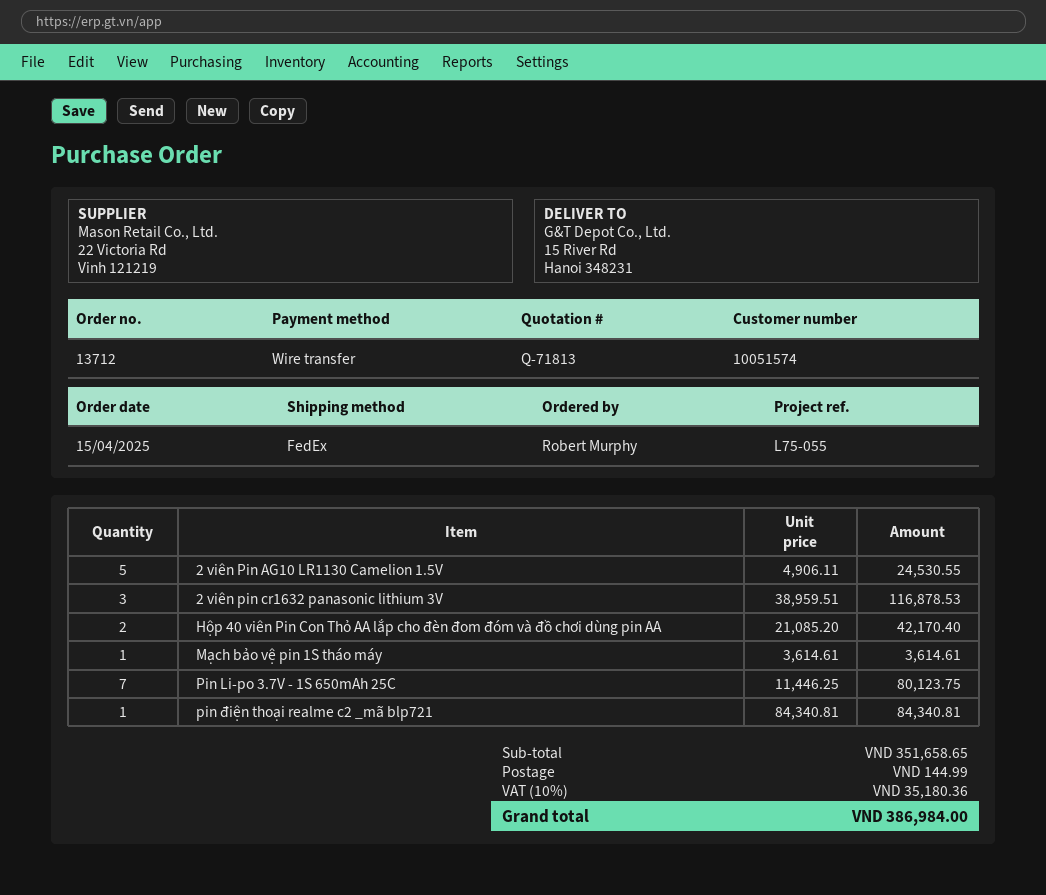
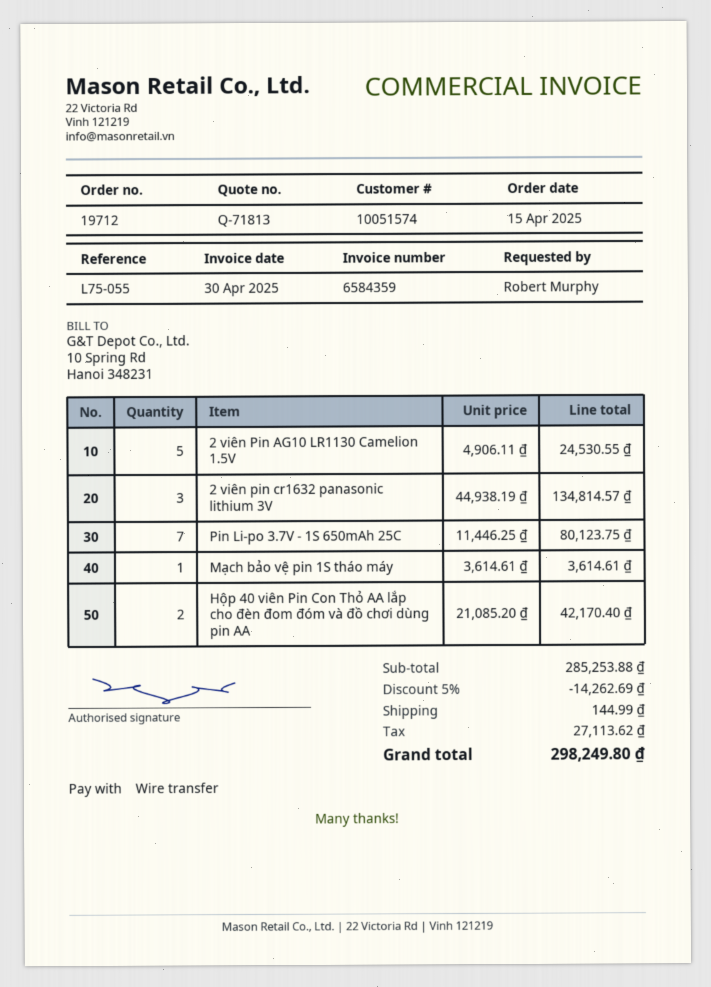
order number: 13712 -> 19712
2 viên pin cr1632 panasonic lithium 3V: 3 x 38959.51 = 116878.53 -> 3 x 44938.19 = 134814.57
pin điện thoại realme c2 _mã blp721: 1 x 84340.81 = 84340.81 -> none
subtotal: 351658.65 -> 285253.88
discount: none -> 5% = 14262.69
tax: 35180.36 -> 27113.62
total: 386984.00 -> 298249.80

